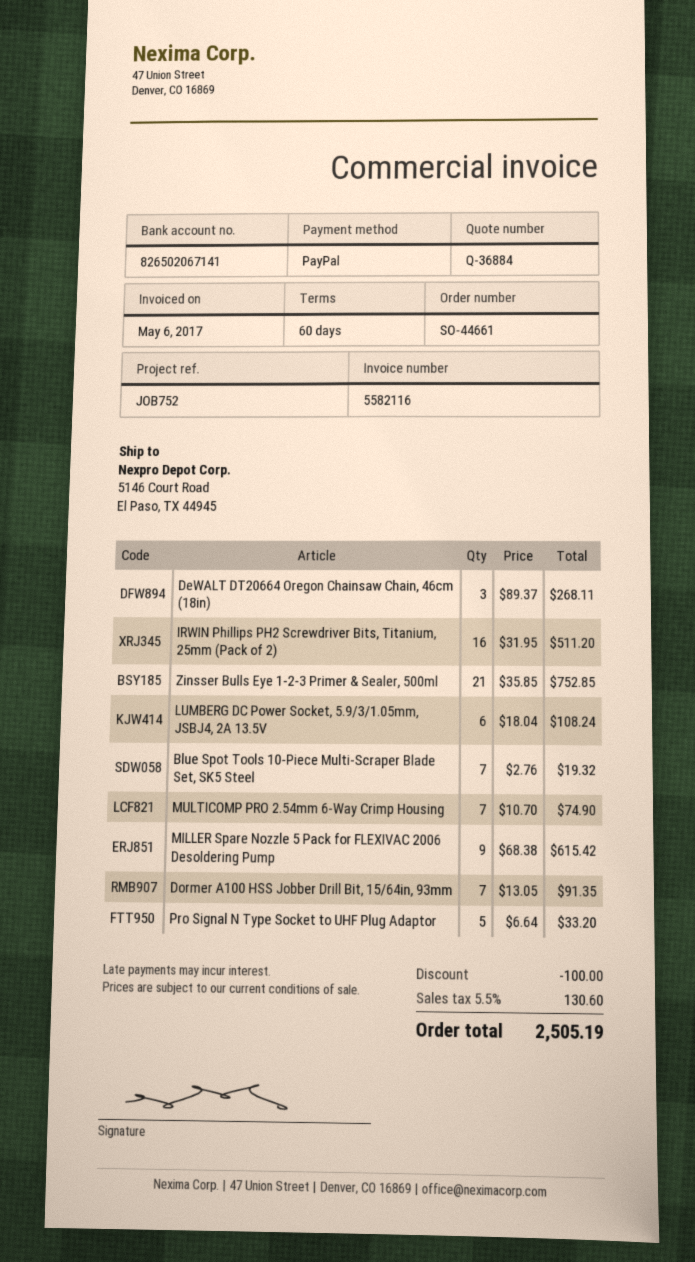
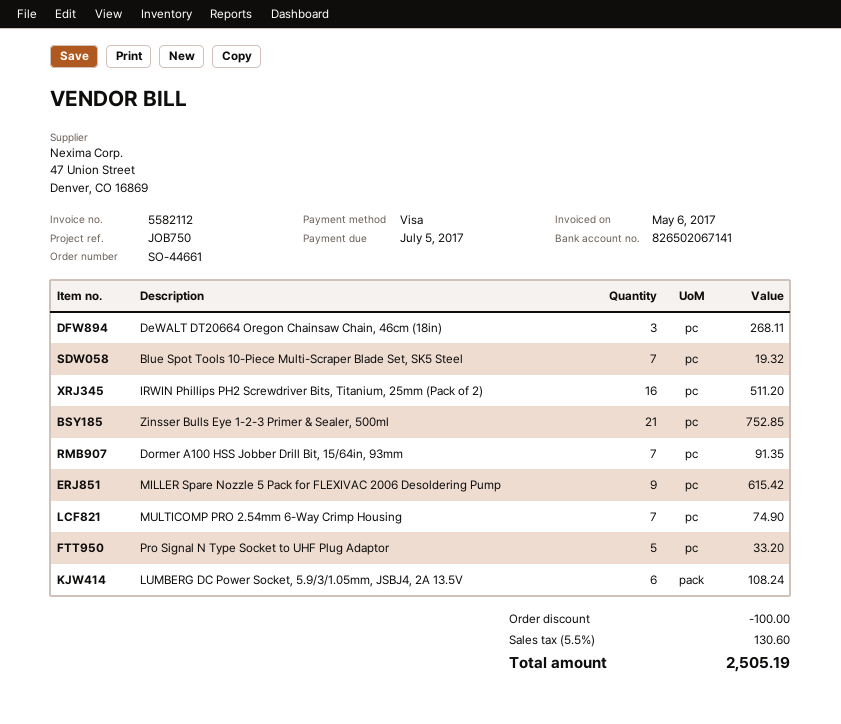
invoice number: 5582116 -> 5582112
reference: JOB752 -> JOB750
payment method: PayPal -> Visa

